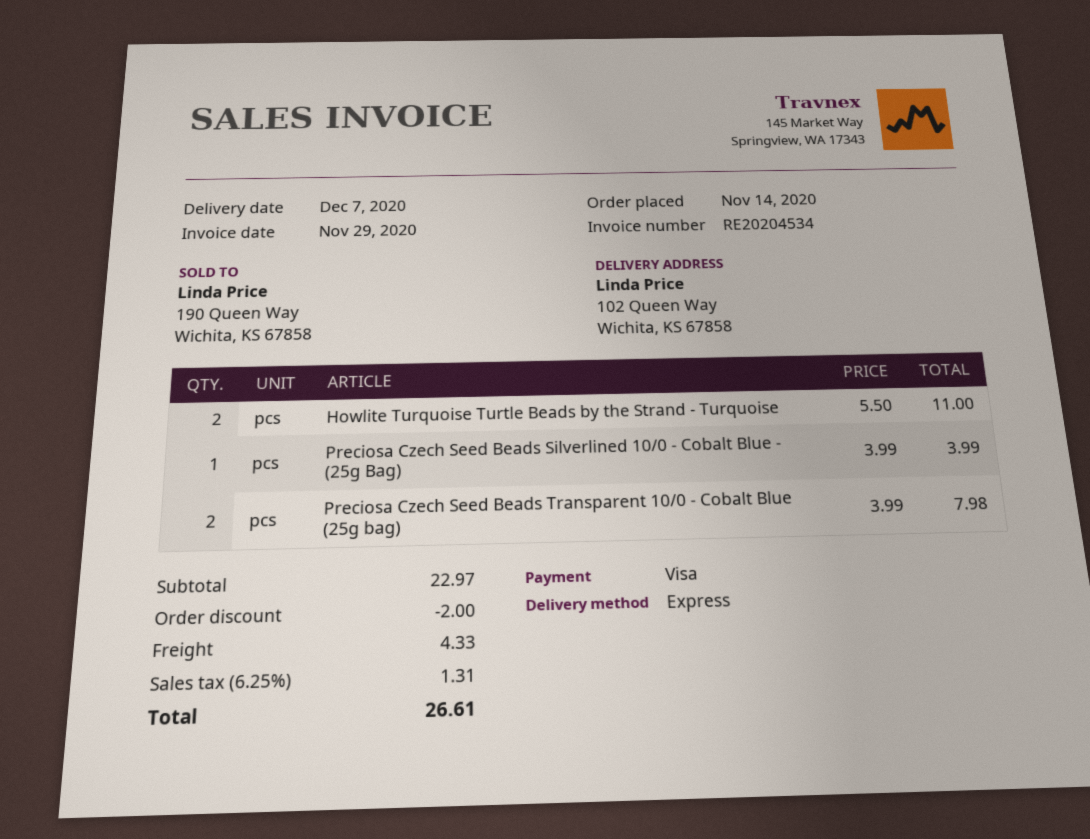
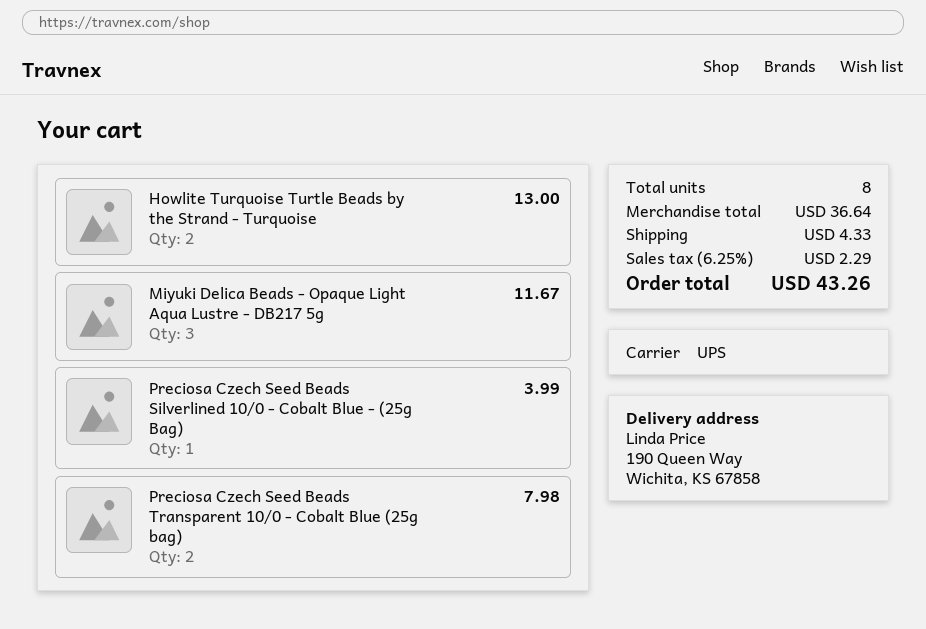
shipping method: express -> UPS
ship to: 102 Queen Way, Wichita, KS 67858 -> 190 Queen Way, Wichita, KS 67858
Howlite Turquoise Turtle Beads by the Strand - Turquoise: 2 for 11.00 -> 2 for 13.00
Miyuki Delica Beads - Opaque Light Aqua Lustre - DB217 5g: none -> 3 for 11.67
subtotal: 22.97 -> 36.64
discount: 2.00 -> none
tax: 6.25% = 1.31 -> 6.25% = 2.29
total: 26.61 -> 43.26

